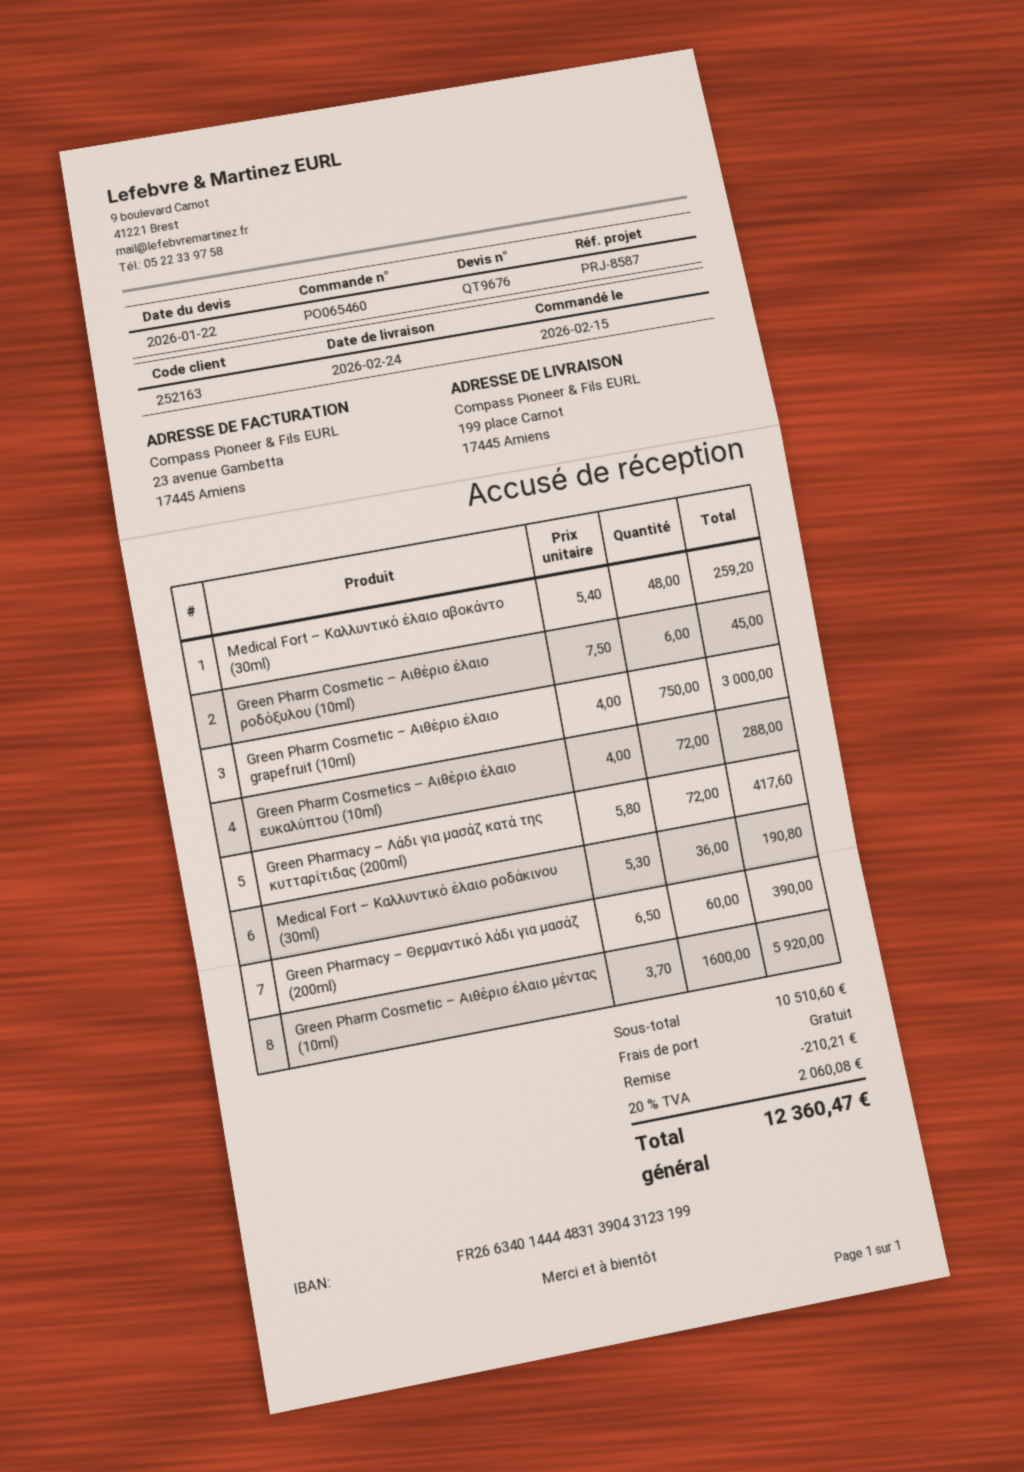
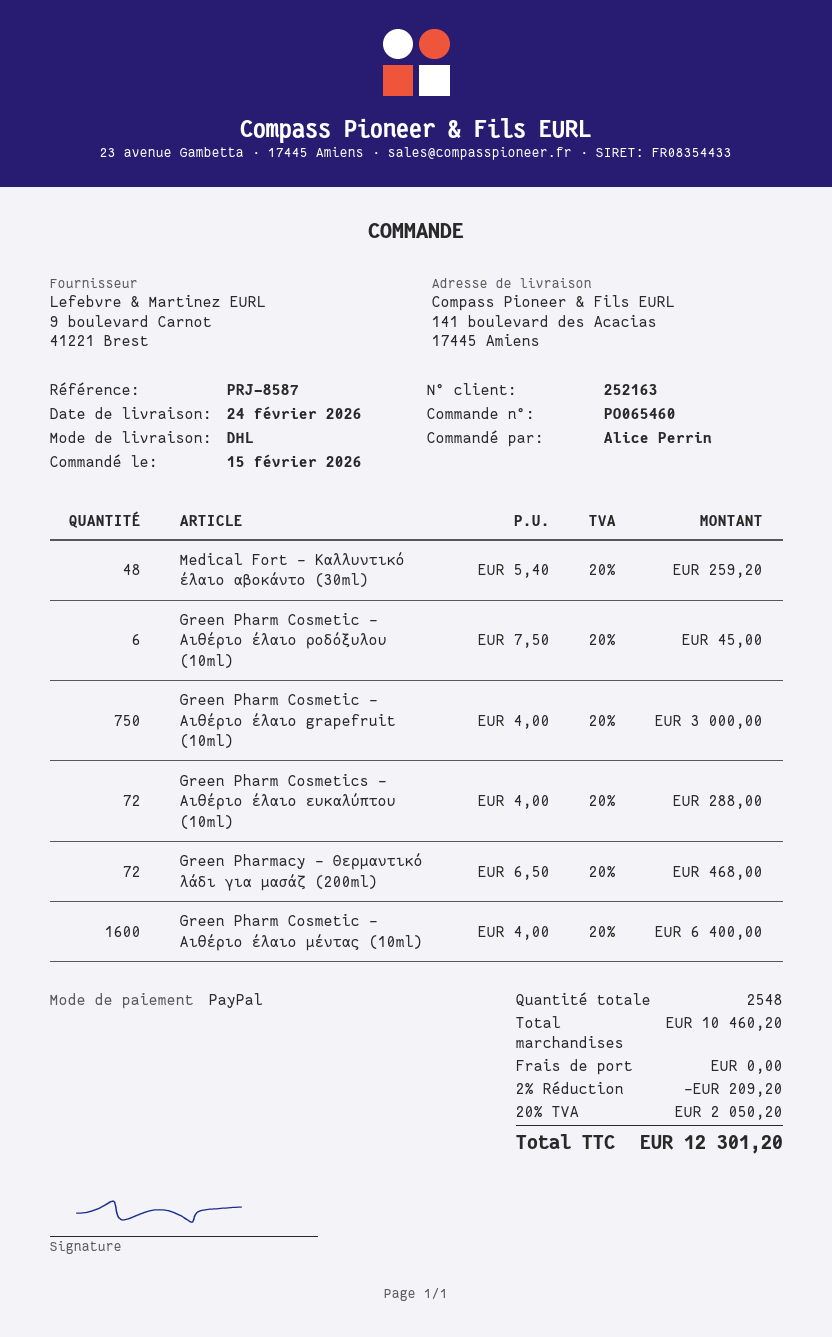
ship to: 199 place Carnot, 17445 Amiens -> 141 boulevard des Acacias, 17445 Amiens
Green Pharmacy – Λάδι για μασάζ κατά της κυτταρίτιδας (200ml): 72 x 5.80 = 417.60 -> none
Medical Fort – Καλλυντικό έλαιο ροδάκινου (30ml): 36 x 5.30 = 190.80 -> none
Green Pharmacy – Θερμαντικό λάδι για μασάζ (200ml): 60 x 6.50 = 390.00 -> 72 x 6.50 = 468.00
Green Pharm Cosmetic – Αιθέριο έλαιο μέντας (10ml): 1600 x 3.70 = 5920.00 -> 1600 x 4.00 = 6400.00
subtotal: 10510.60 -> 10460.20
discount: 210.21 -> 209.20
tax: 20% = 2060.08 -> 20% = 2050.20
total: 12360.47 -> 12301.20

